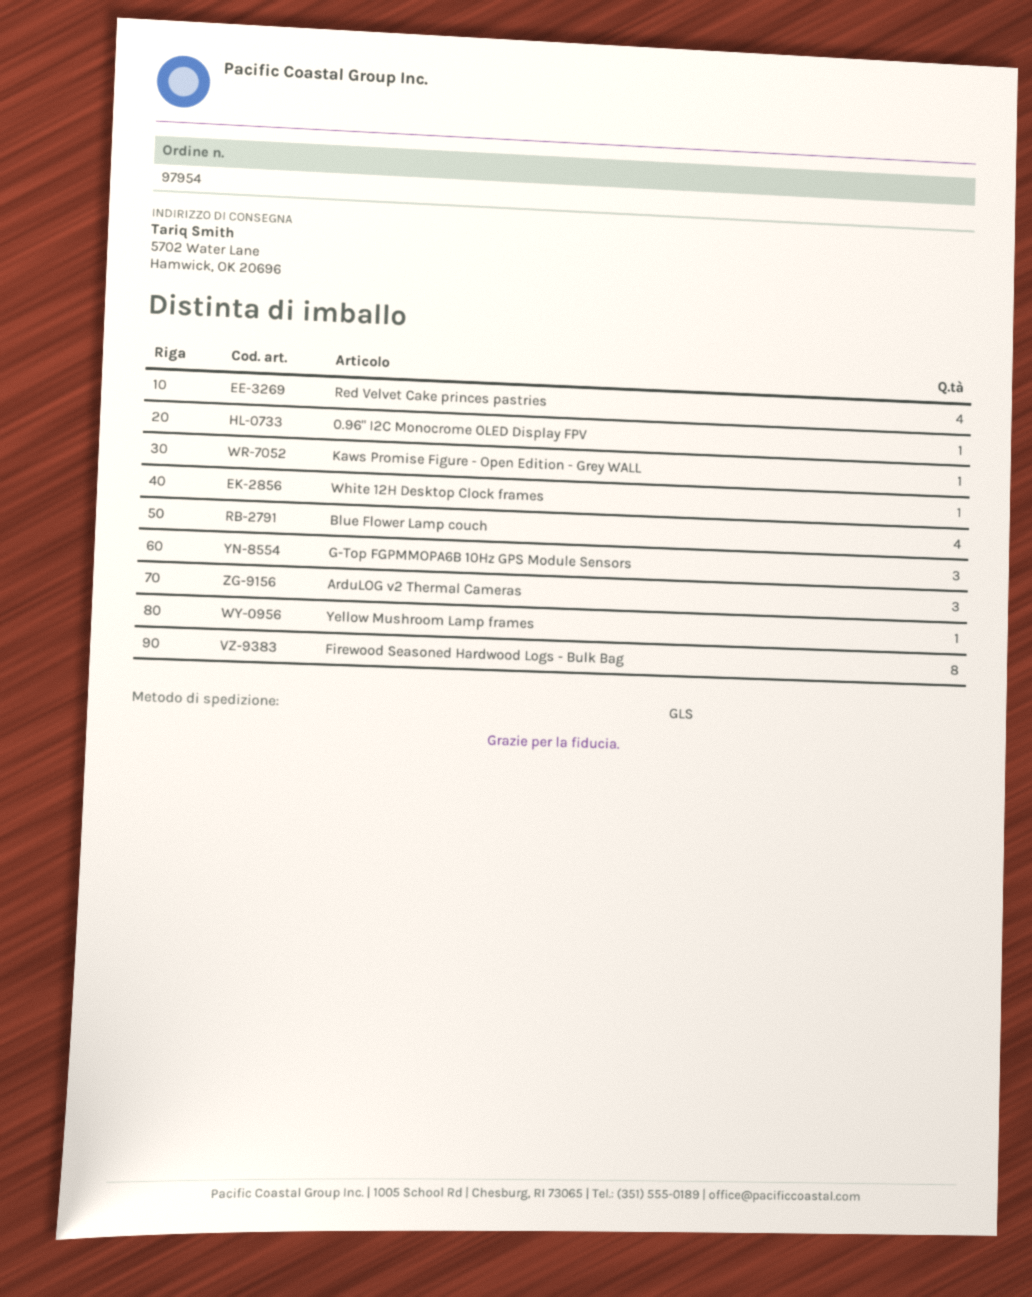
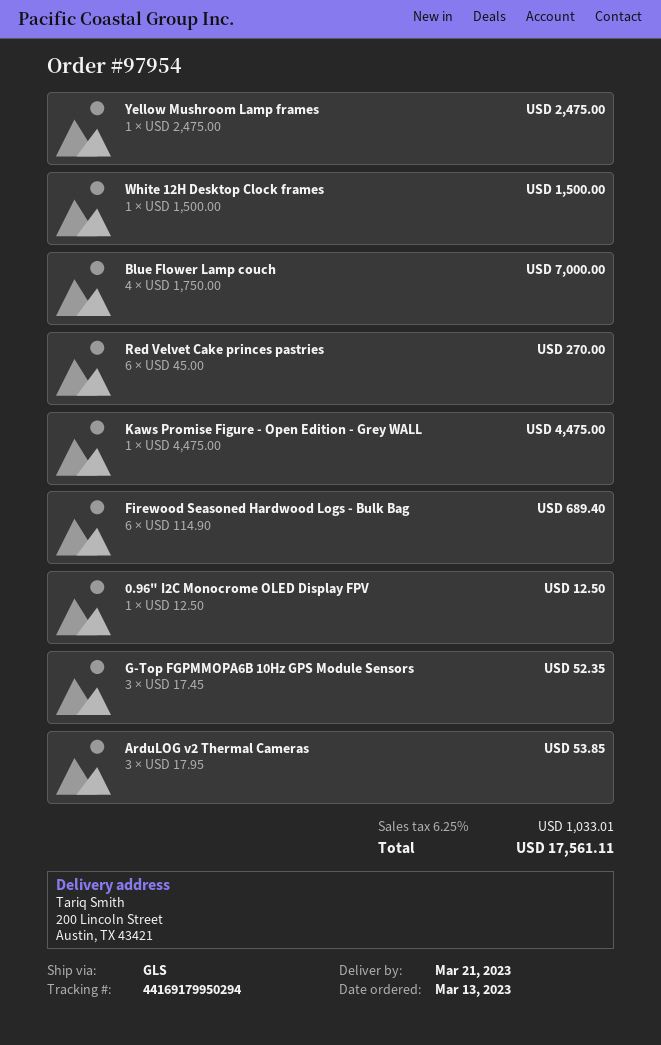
ship to: 5702 Water Lane, Hamwick, OK 20696 -> 200 Lincoln Street, Austin, TX 43421
Red Velvet Cake princes pastries: 4 -> 6
Firewood Seasoned Hardwood Logs - Bulk Bag: 8 -> 6

